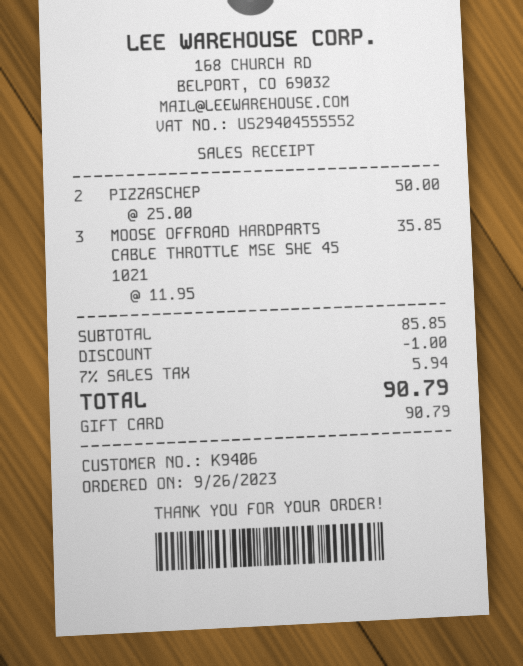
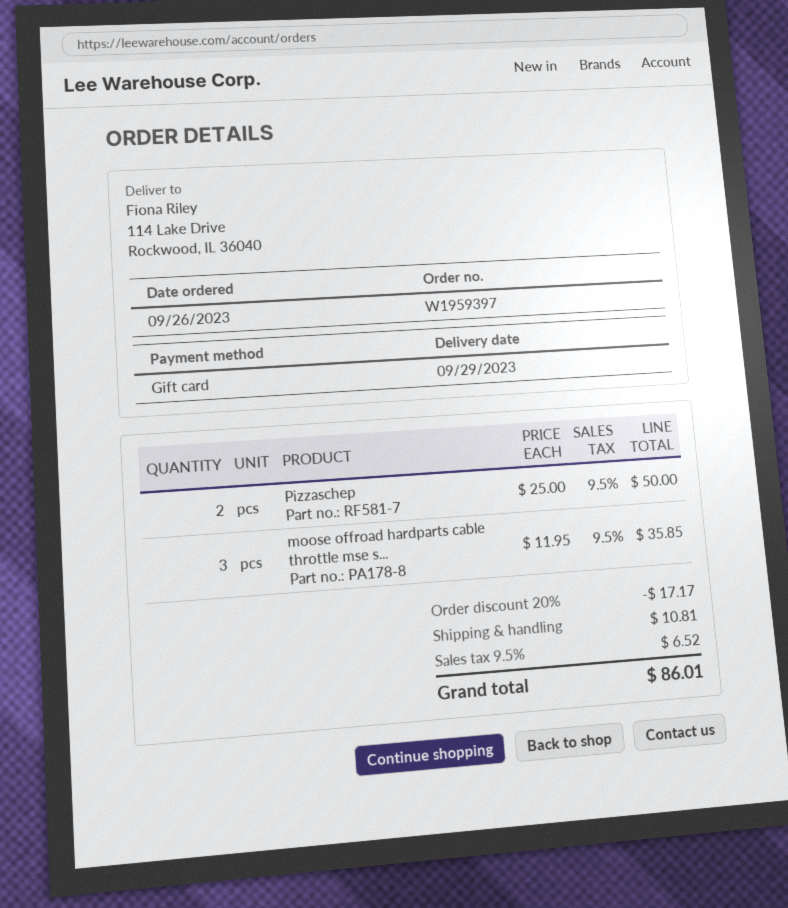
discount: 1.00 -> 17.17
shipping: none -> 10.81
tax: 7% = 5.94 -> 9.5% = 6.52
total: 90.79 -> 86.01

